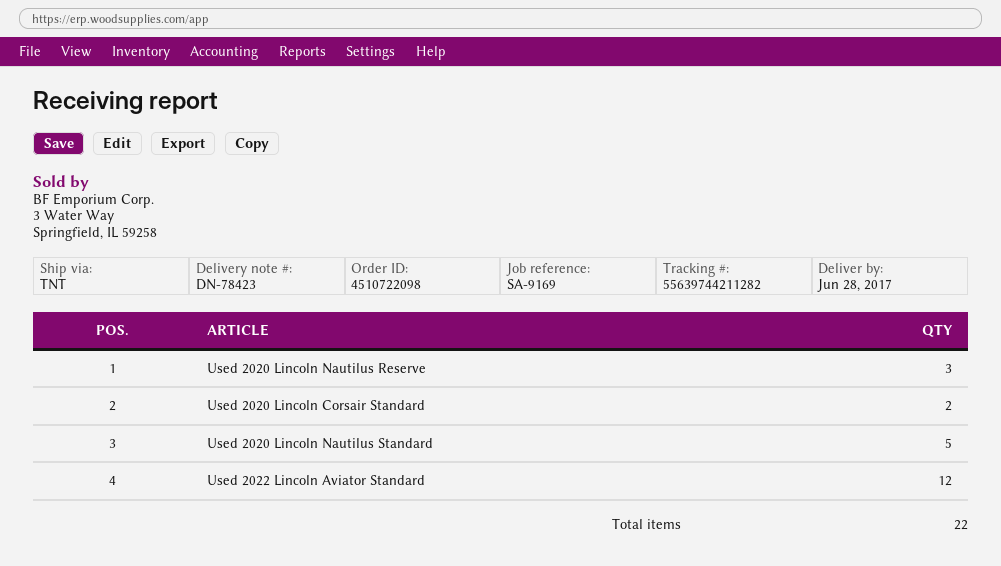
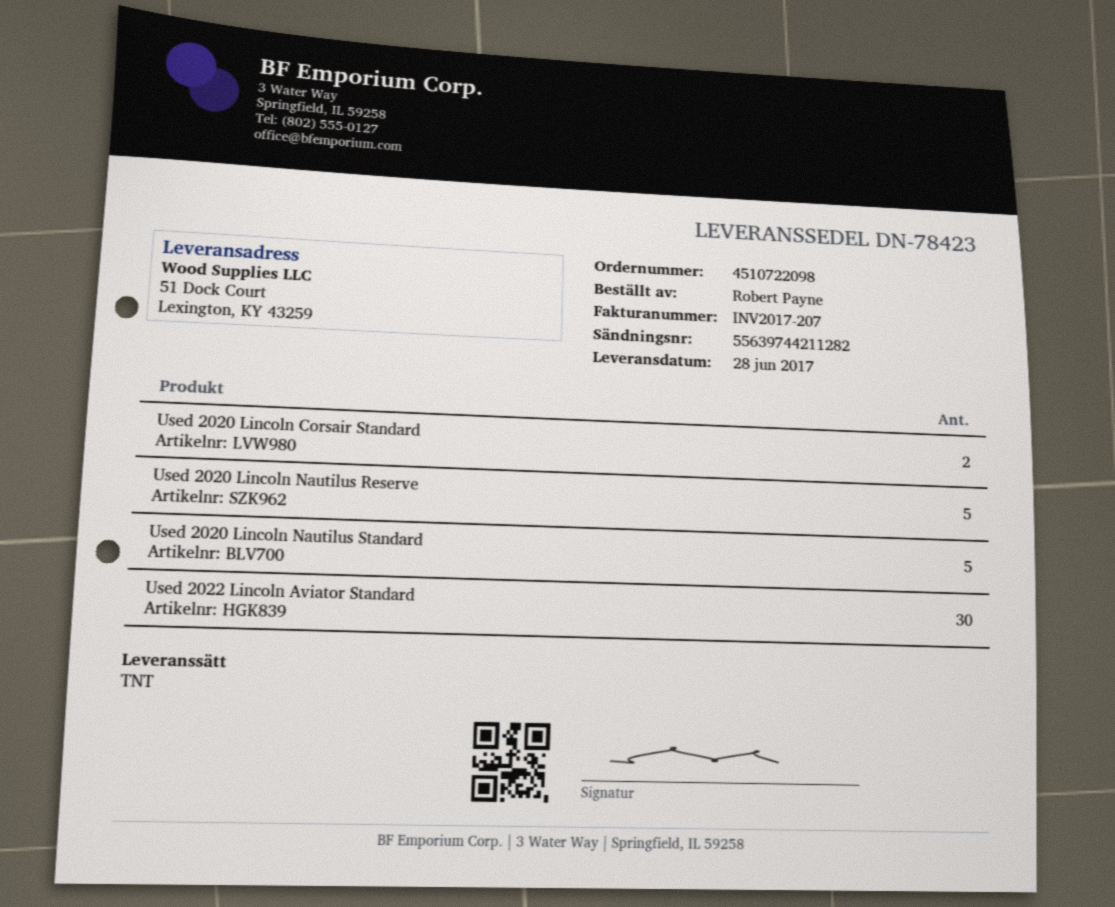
Used 2020 Lincoln Nautilus Reserve: 3 -> 5
Used 2022 Lincoln Aviator Standard: 12 -> 30

